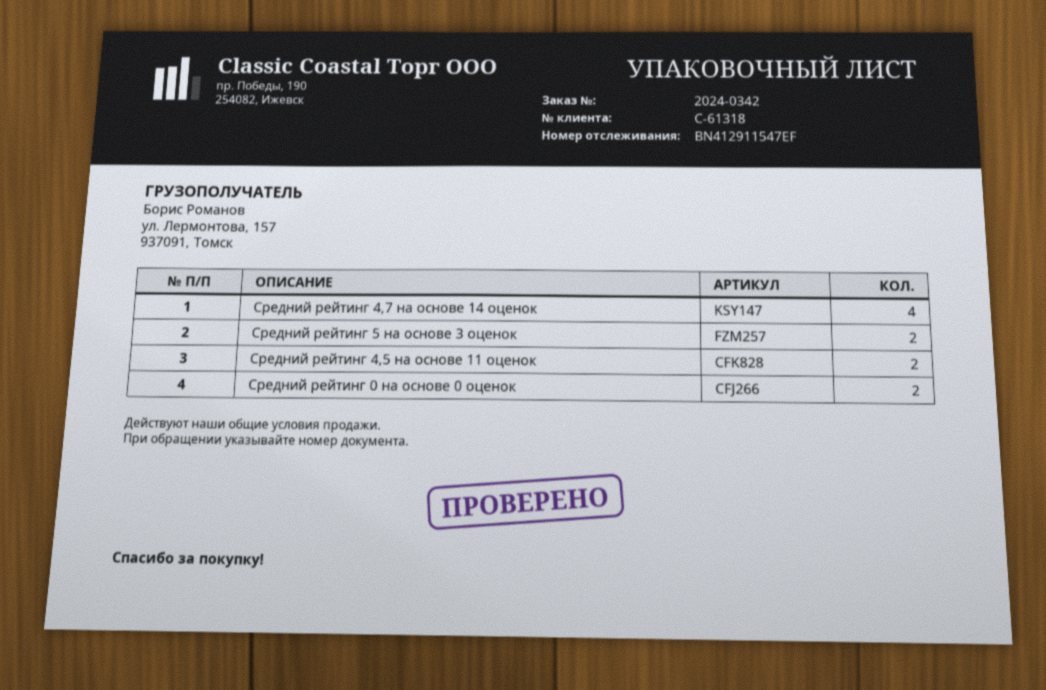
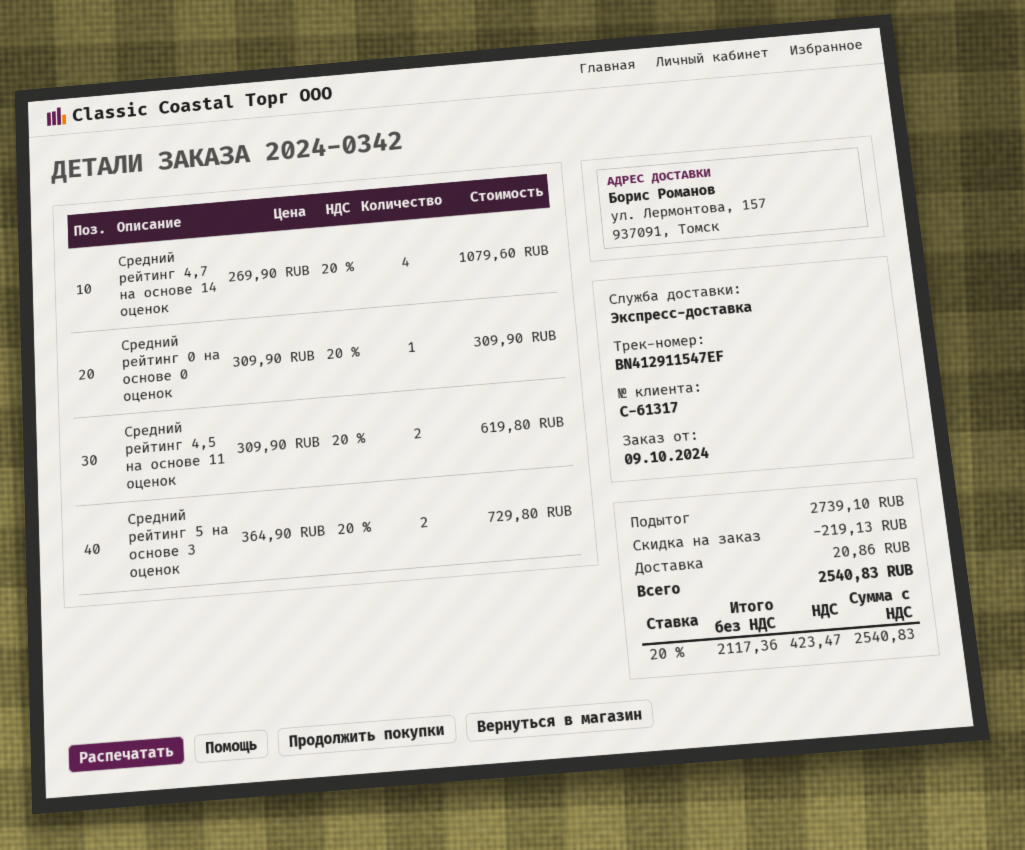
customer number: C-61318 -> C-61317
Средний рейтинг 0 на основе 0 оценок: 2 -> 1

